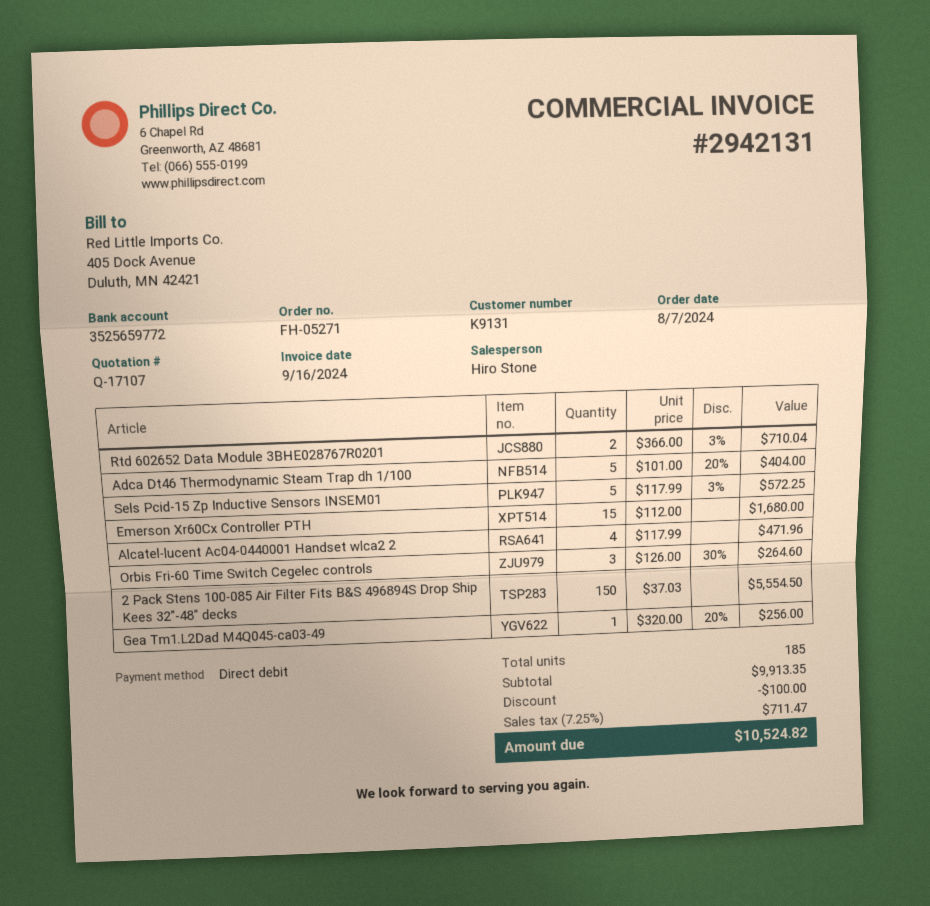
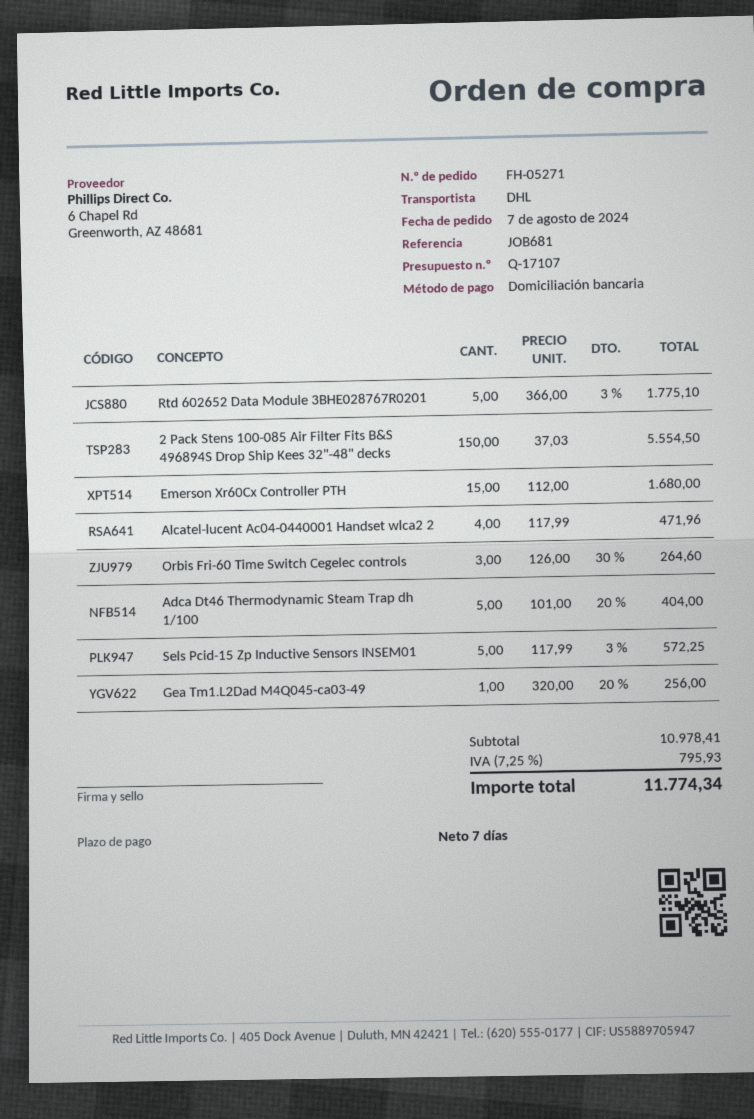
Rtd 602652 Data Module 3BHE028767R0201: 2 x 366.00 - 3% = 710.04 -> 5 x 366.00 - 3% = 1775.10
subtotal: 9913.35 -> 10978.41
discount: 100.00 -> none
tax: 7.25% = 711.47 -> 7.25% = 795.93
total: 10524.82 -> 11774.34

